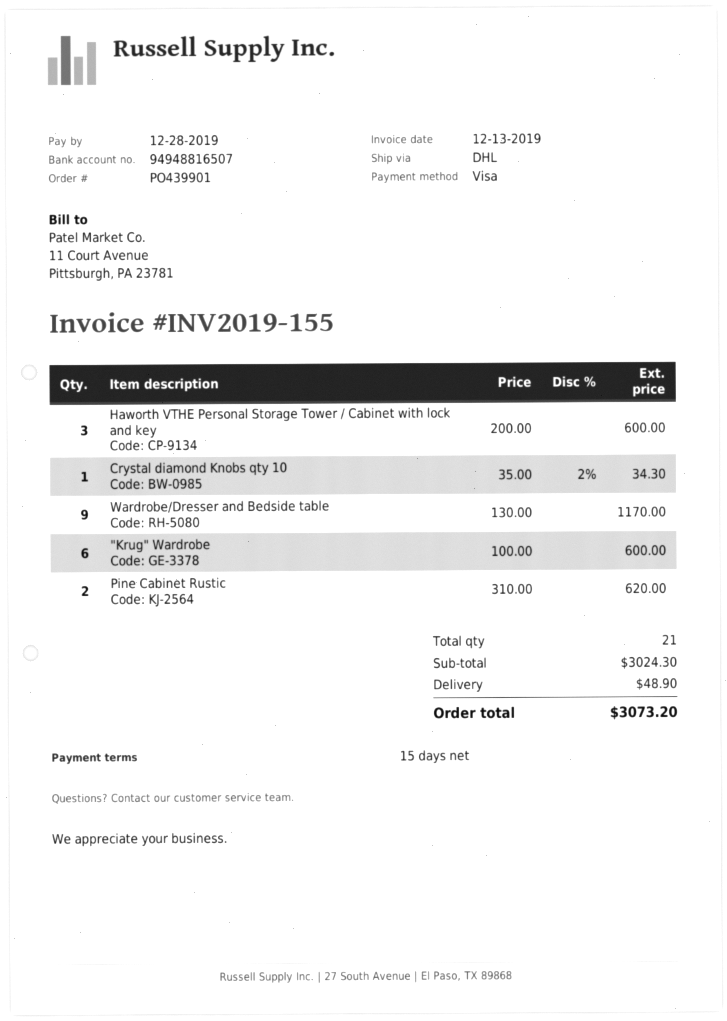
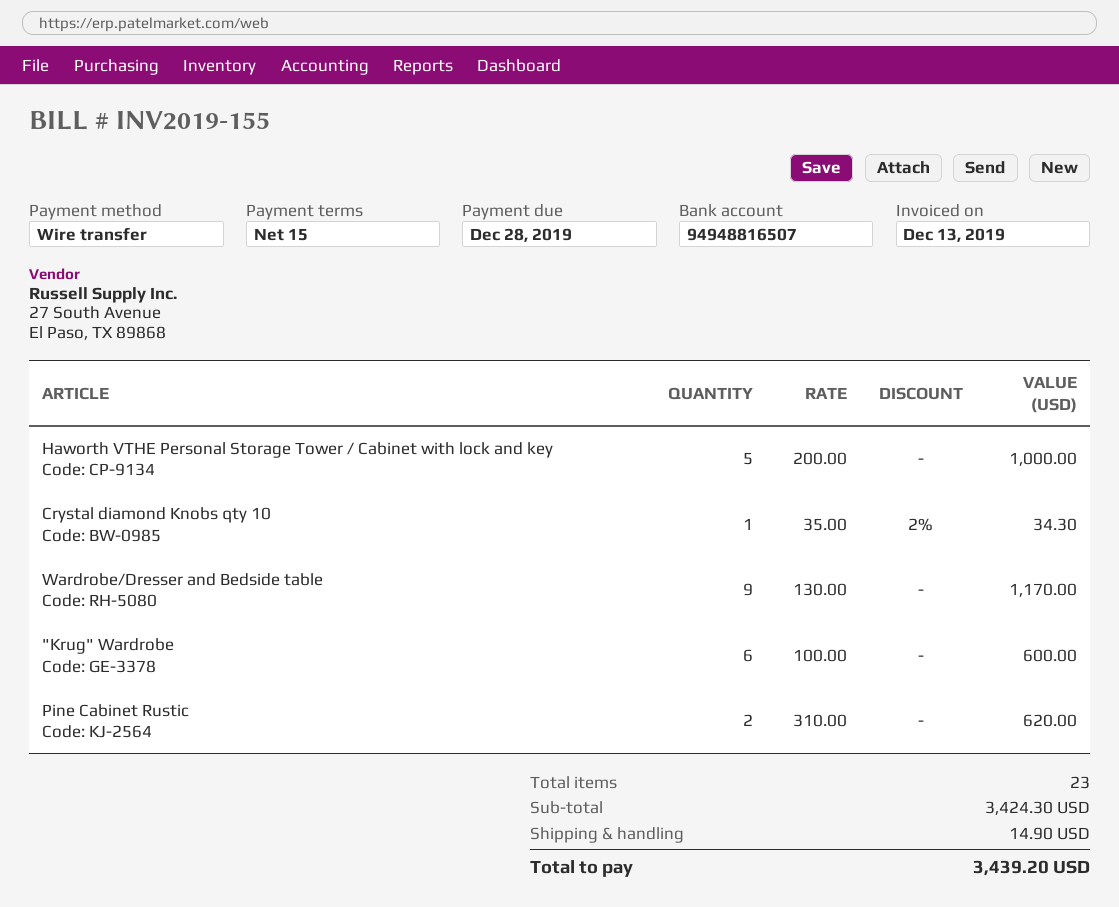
payment method: Visa -> bank transfer
Haworth VTHE Personal Storage Tower / Cabinet with lock and key: 3 x 200.00 = 600.00 -> 5 x 200.00 = 1000.00
total quantity: 21 -> 23
subtotal: 3024.30 -> 3424.30
shipping: 48.90 -> 14.90
total: 3073.20 -> 3439.20

